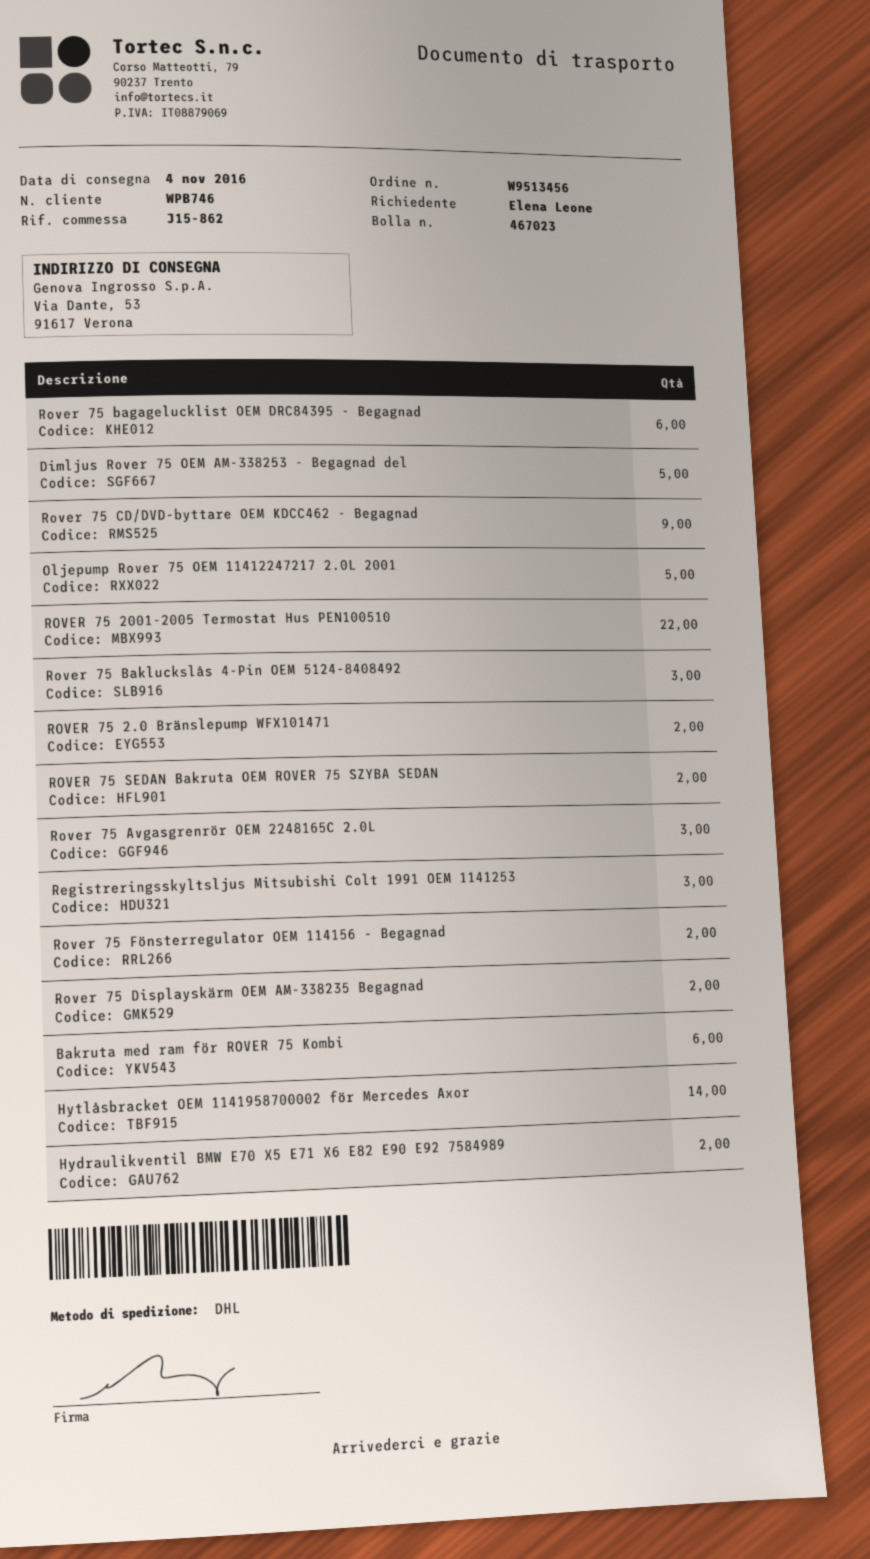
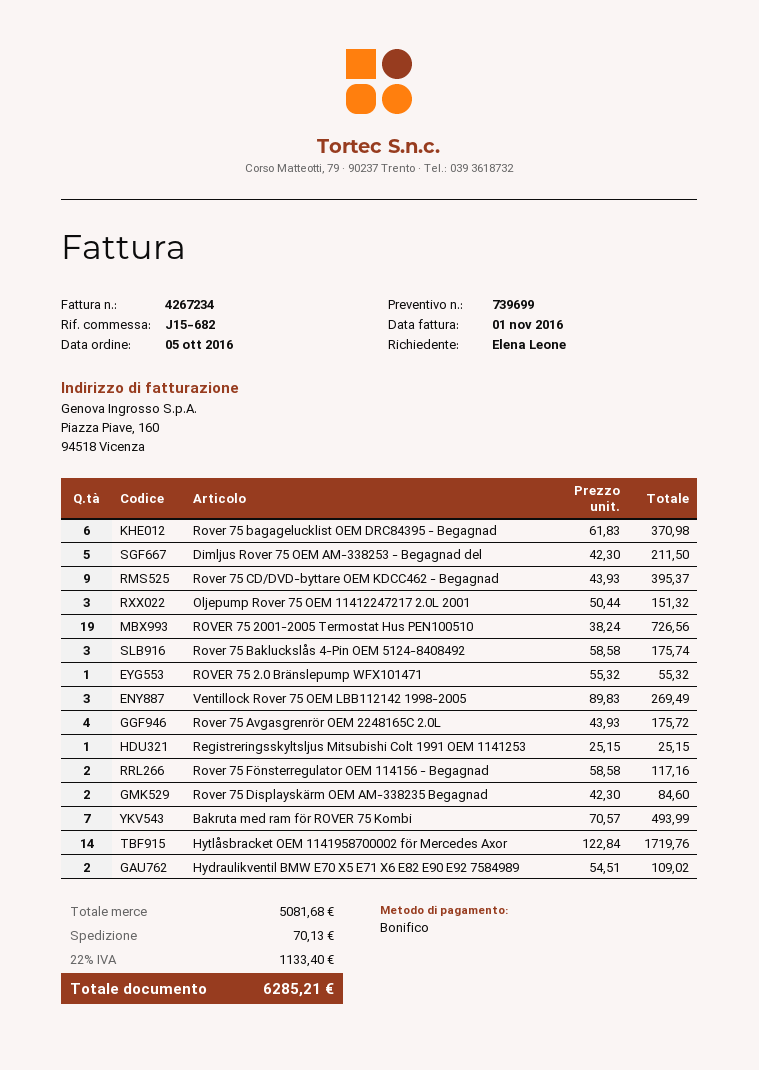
reference: J15-862 -> J15-682
Oljepump Rover 75 OEM 11412247217 2.0L 2001: 5 -> 3
ROVER 75 2001-2005 Termostat Hus PEN100510: 22 -> 19
ROVER 75 2.0 Bränslepump WFX101471: 2 -> 1
ROVER 75 SEDAN Bakruta OEM ROVER 75 SZYBA SEDAN: 2 -> none
Rover 75 Avgasgrenrör OEM 2248165C 2.0L: 3 -> 4
Registreringsskyltsljus Mitsubishi Colt 1991 OEM 1141253: 3 -> 1
Bakruta med ram för ROVER 75 Kombi: 6 -> 7
Ventillock Rover 75 OEM LBB112142 1998-2005: none -> 3

